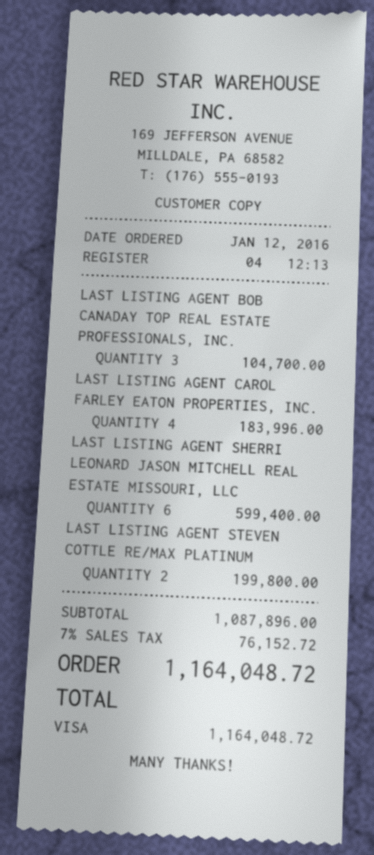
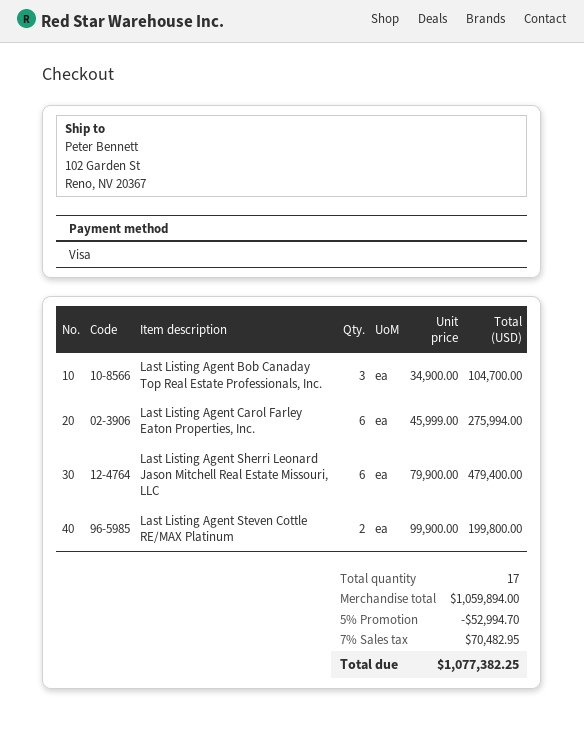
LAST LISTING AGENT CAROL FARLEY EATON PROPERTIES, INC.: 4 for 183996.00 -> 6 for 275994.00
LAST LISTING AGENT SHERRI LEONARD JASON MITCHELL REAL ESTATE MISSOURI, LLC: 6 for 599400.00 -> 6 for 479400.00
subtotal: 1087896.00 -> 1059894.00
discount: none -> 5% = 52994.70
tax: 7% = 76152.72 -> 7% = 70482.95
total: 1164048.72 -> 1077382.25

